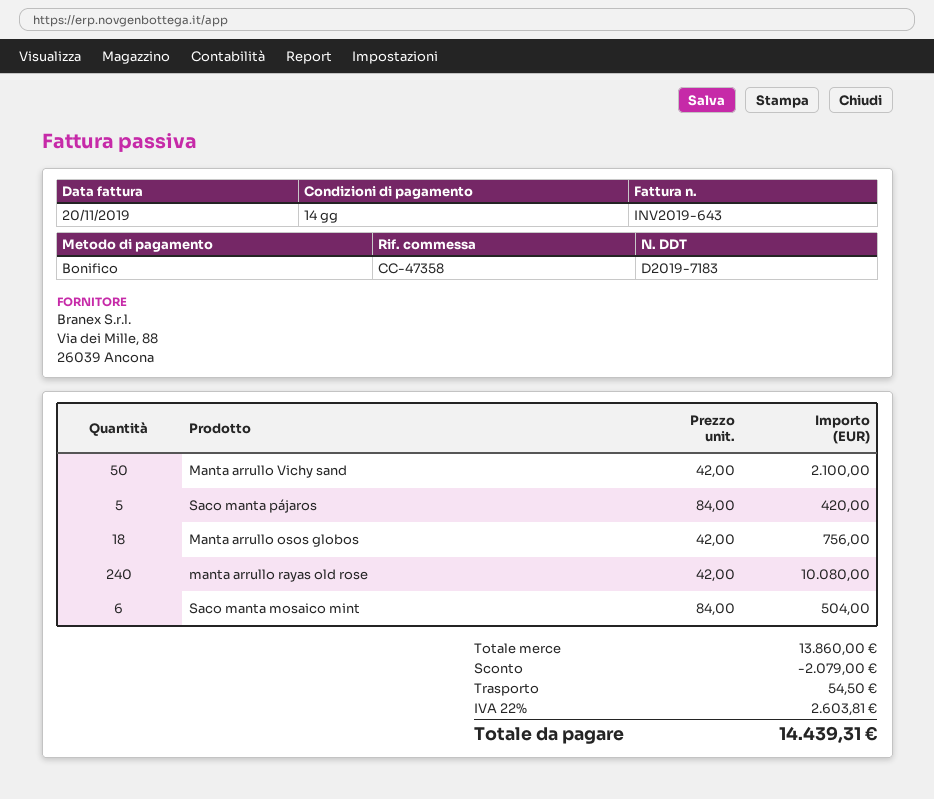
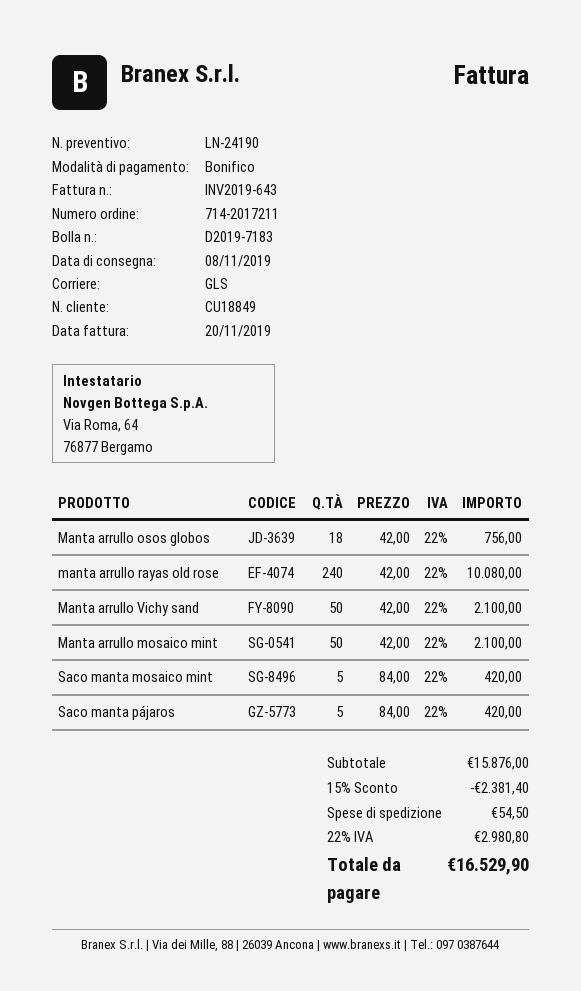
Saco manta mosaico mint: 6 x 84.00 = 504.00 -> 5 x 84.00 = 420.00
Manta arrullo mosaico mint: none -> 50 x 42.00 = 2100.00
subtotal: 13860.00 -> 15876.00
discount: 2079.00 -> 2381.40
tax: 22% = 2603.81 -> 22% = 2980.80
total: 14439.31 -> 16529.90

